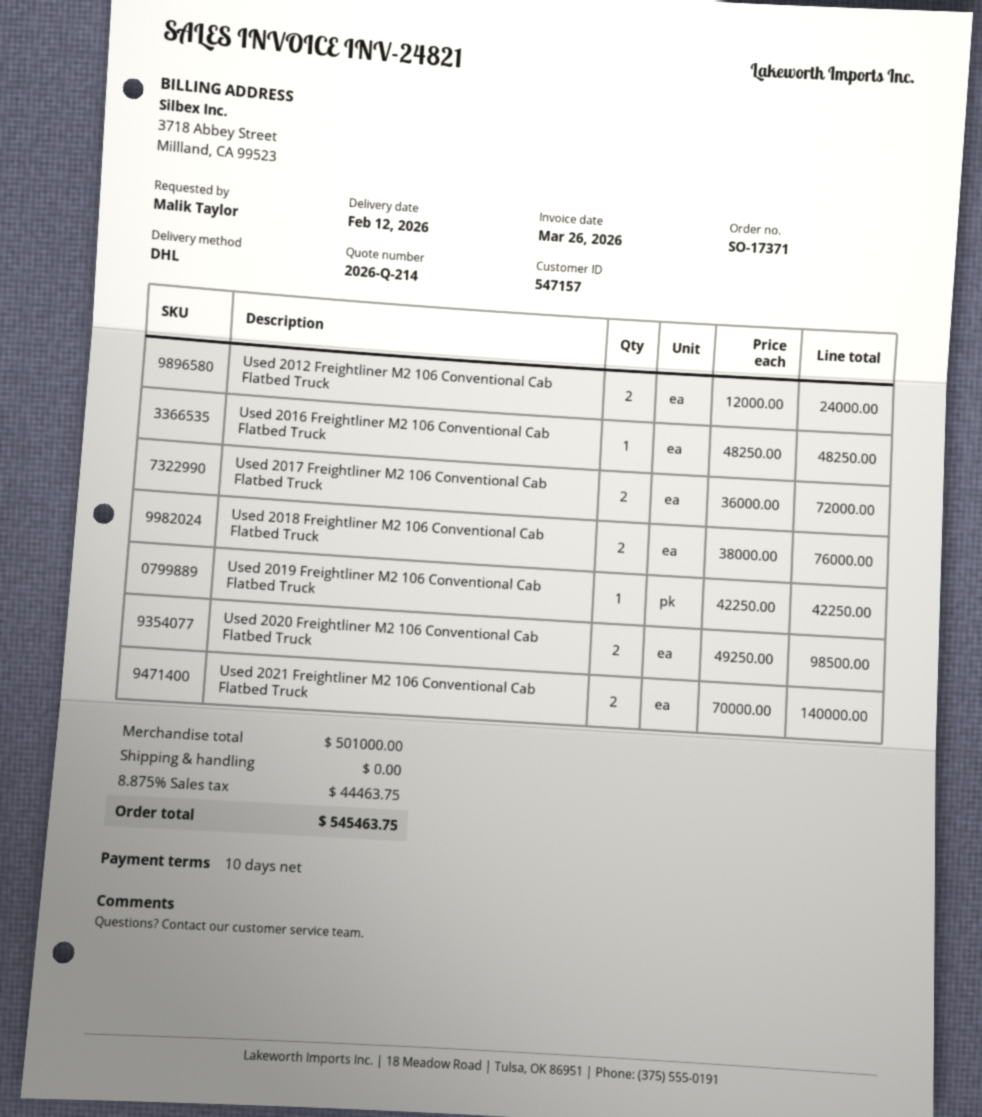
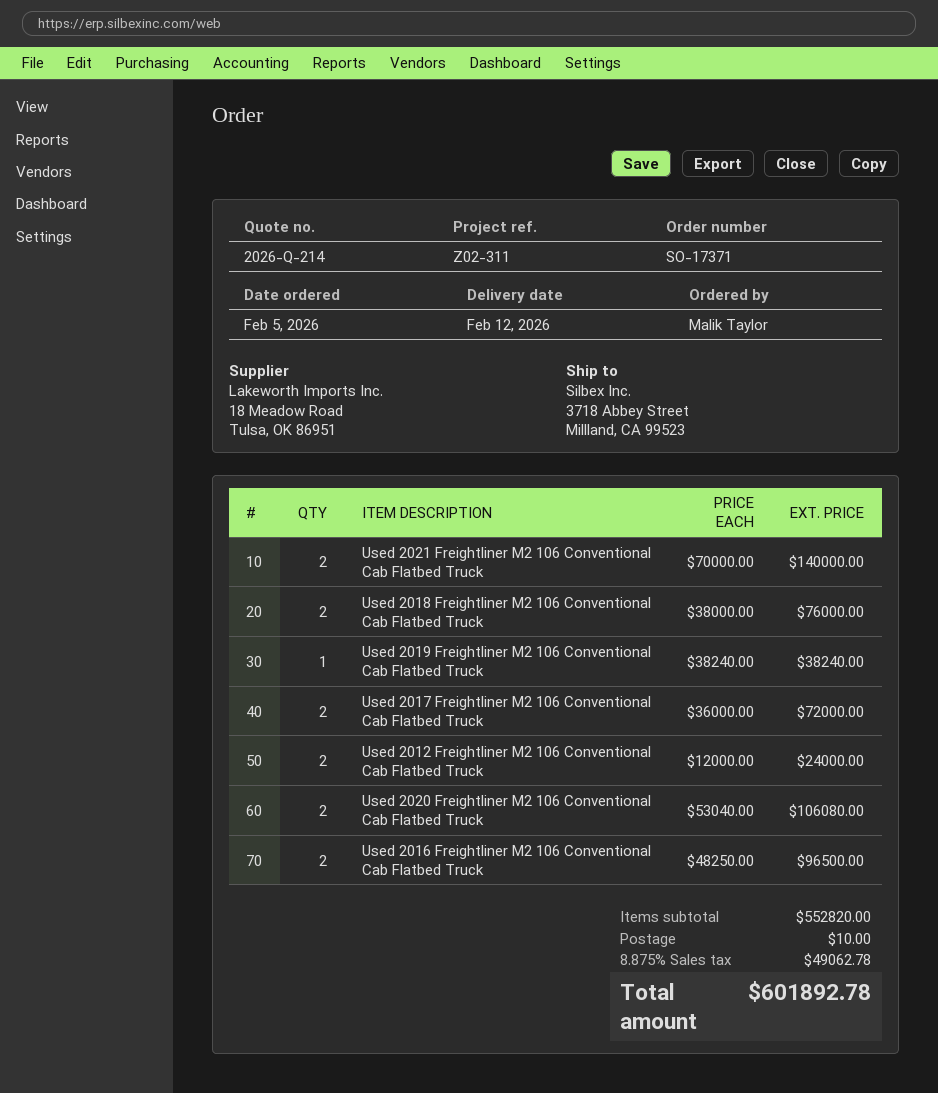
Used 2016 Freightliner M2 106 Conventional Cab Flatbed Truck: 1 x 48250.00 = 48250.00 -> 2 x 48250.00 = 96500.00
Used 2019 Freightliner M2 106 Conventional Cab Flatbed Truck: 1 x 42250.00 = 42250.00 -> 1 x 38240.00 = 38240.00
Used 2020 Freightliner M2 106 Conventional Cab Flatbed Truck: 2 x 49250.00 = 98500.00 -> 2 x 53040.00 = 106080.00
subtotal: 501000.00 -> 552820.00
shipping: 0.00 -> 10.00
tax: 8.875% = 44463.75 -> 8.875% = 49062.78
total: 545463.75 -> 601892.78

